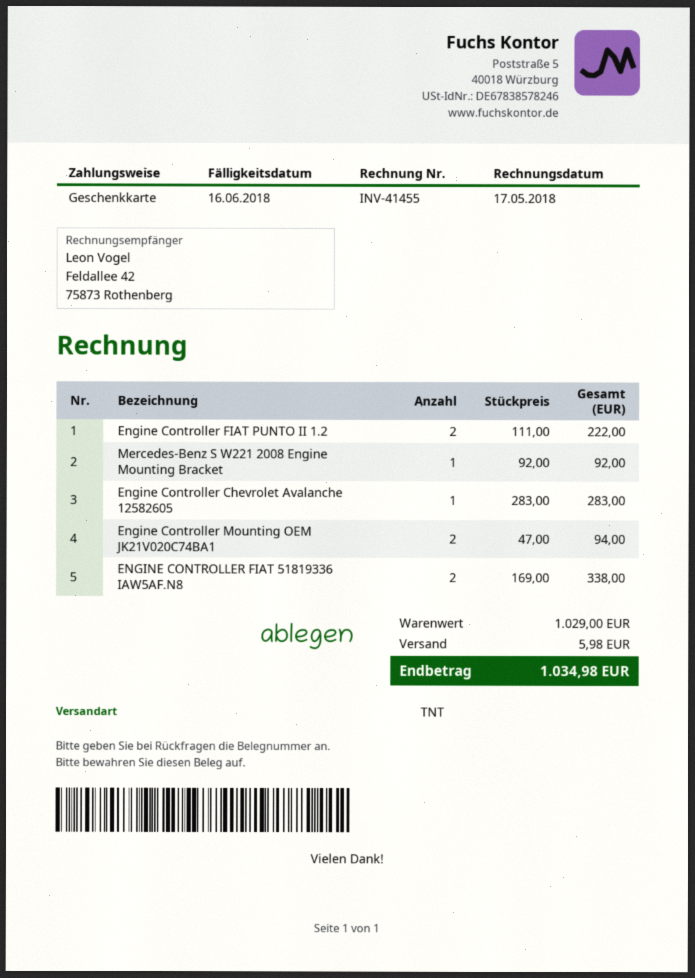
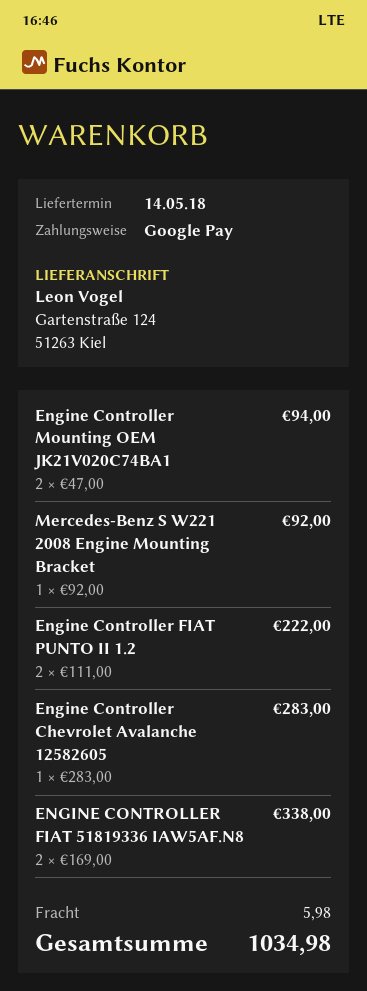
payment method: gift card -> Google Pay

